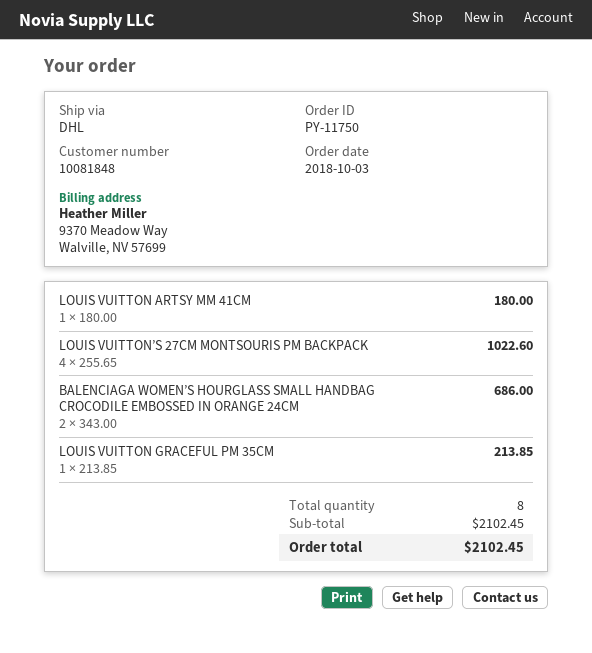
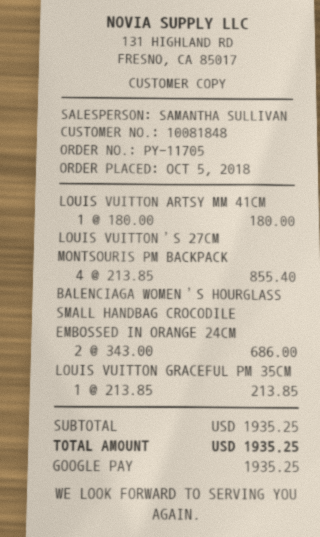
order number: PY-11750 -> PY-11705
order date: 2018-10-03 -> 2018-10-05
LOUIS VUITTON’S 27CM MONTSOURIS PM BACKPACK: 4 x 255.65 = 1022.60 -> 4 x 213.85 = 855.40
subtotal: 2102.45 -> 1935.25
total: 2102.45 -> 1935.25

